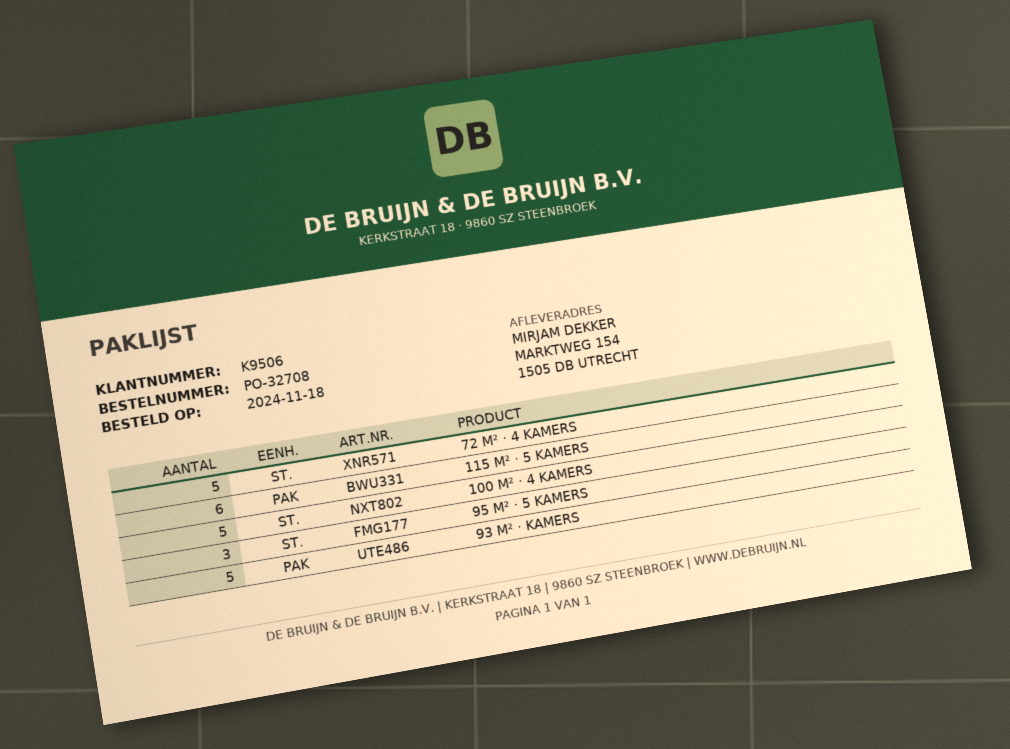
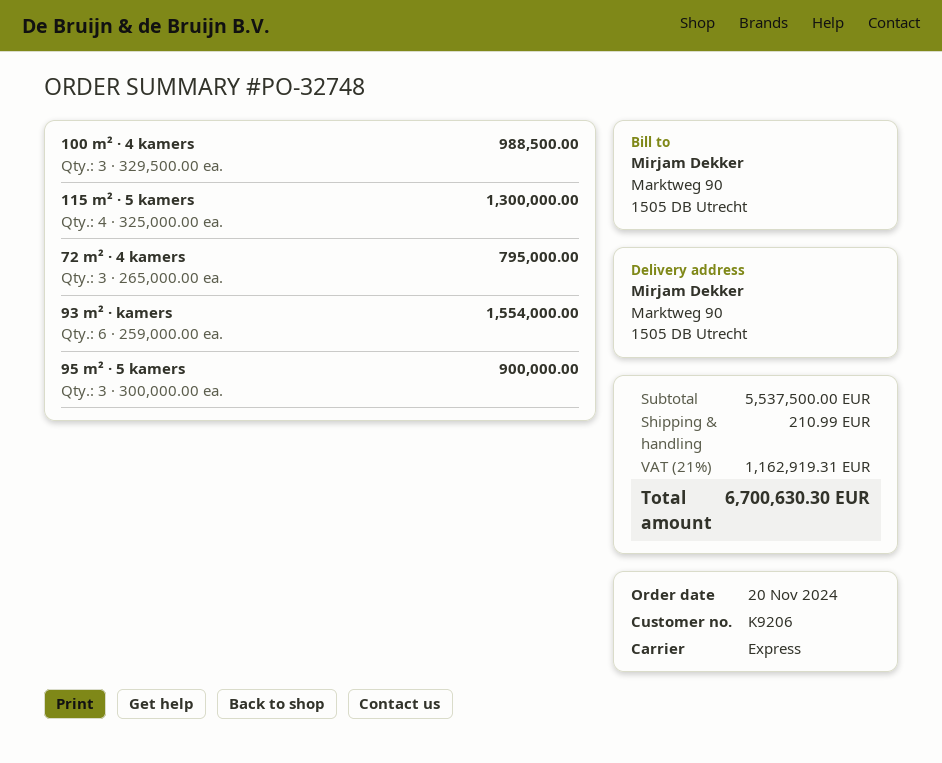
order number: PO-32708 -> PO-32748
order date: 2024-11-18 -> 2024-11-20
customer number: K9506 -> K9206
ship to: MARKTWEG 154, 1505 DB UTRECHT -> Marktweg 90, 1505 DB Utrecht
72 M² · 4 KAMERS: 5 -> 3
115 M² · 5 KAMERS: 6 -> 4
100 M² · 4 KAMERS: 5 -> 3
93 M² · KAMERS: 5 -> 6

